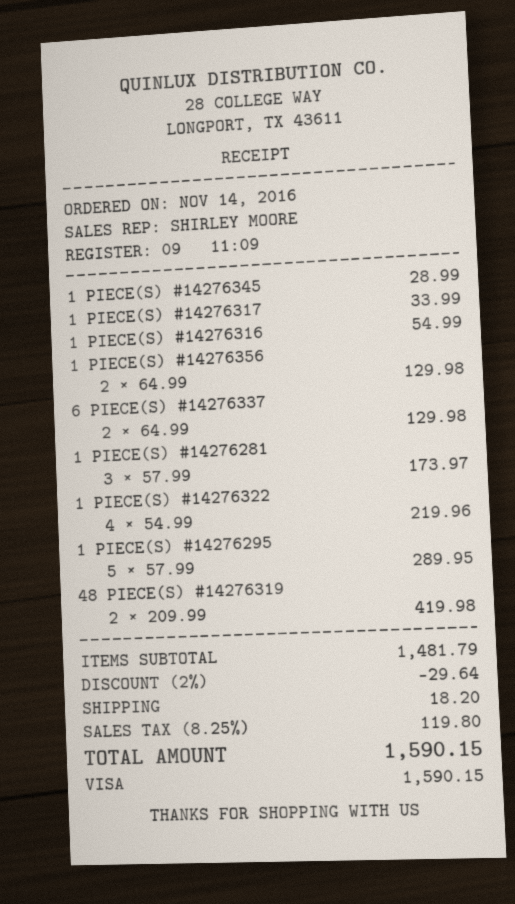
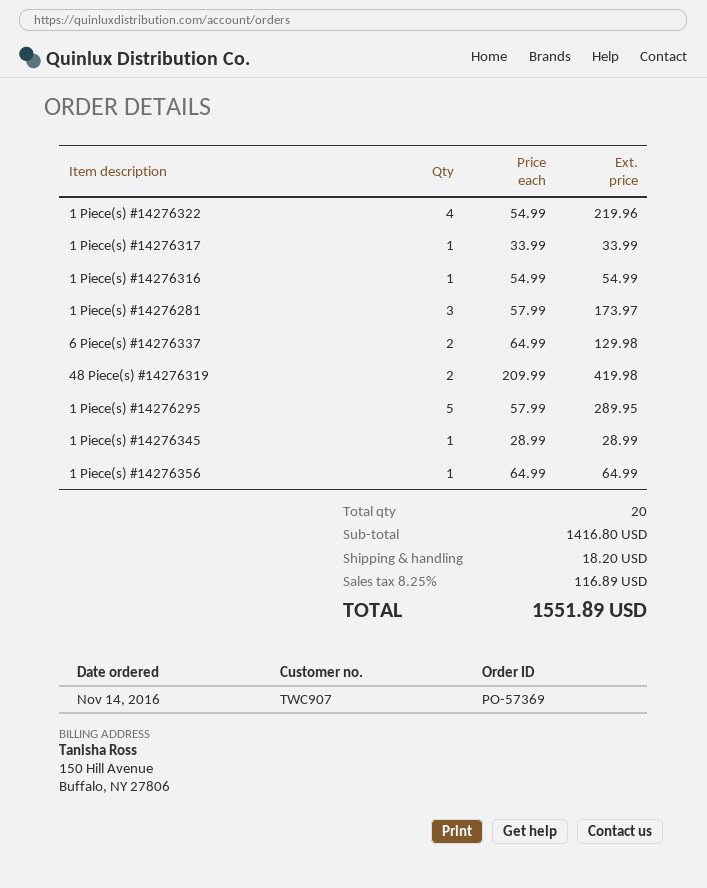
1 PIECE(S) #14276356: 2 x 64.99 = 129.98 -> 1 x 64.99 = 64.99
subtotal: 1481.79 -> 1416.80
discount: 2% = 29.64 -> none
tax: 8.25% = 119.80 -> 8.25% = 116.89
total: 1590.15 -> 1551.89

